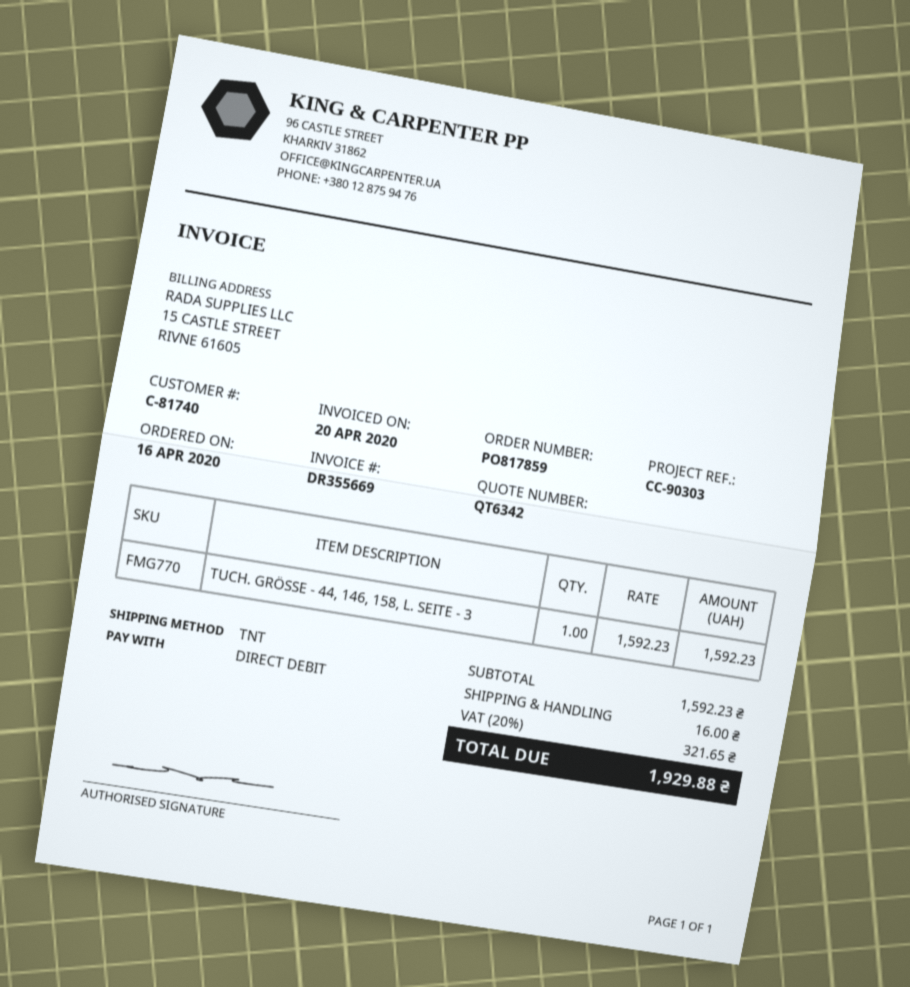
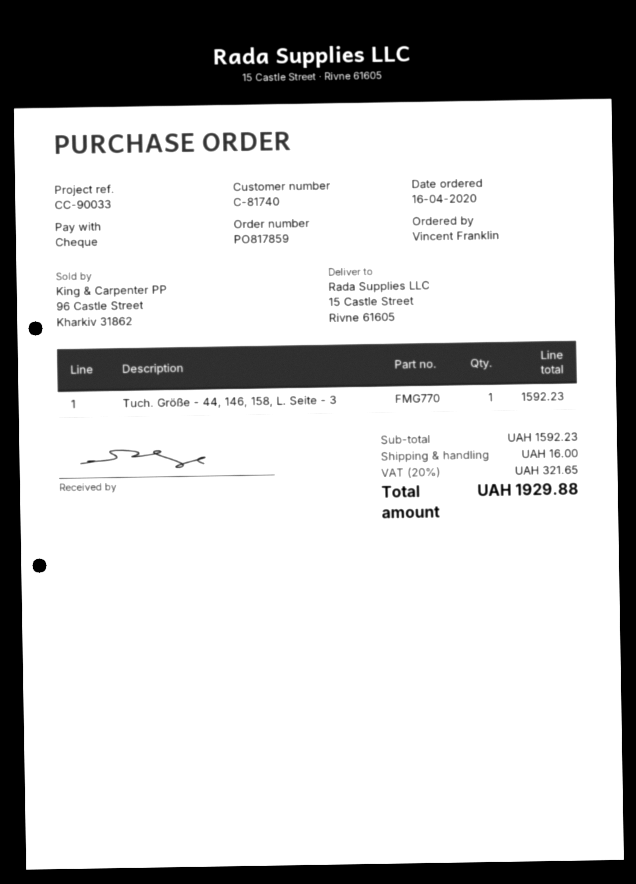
reference: CC-90303 -> CC-90033
payment method: direct debit -> cheque

